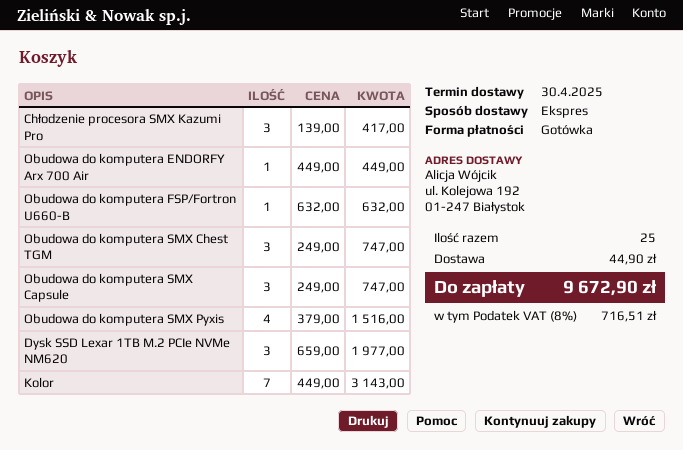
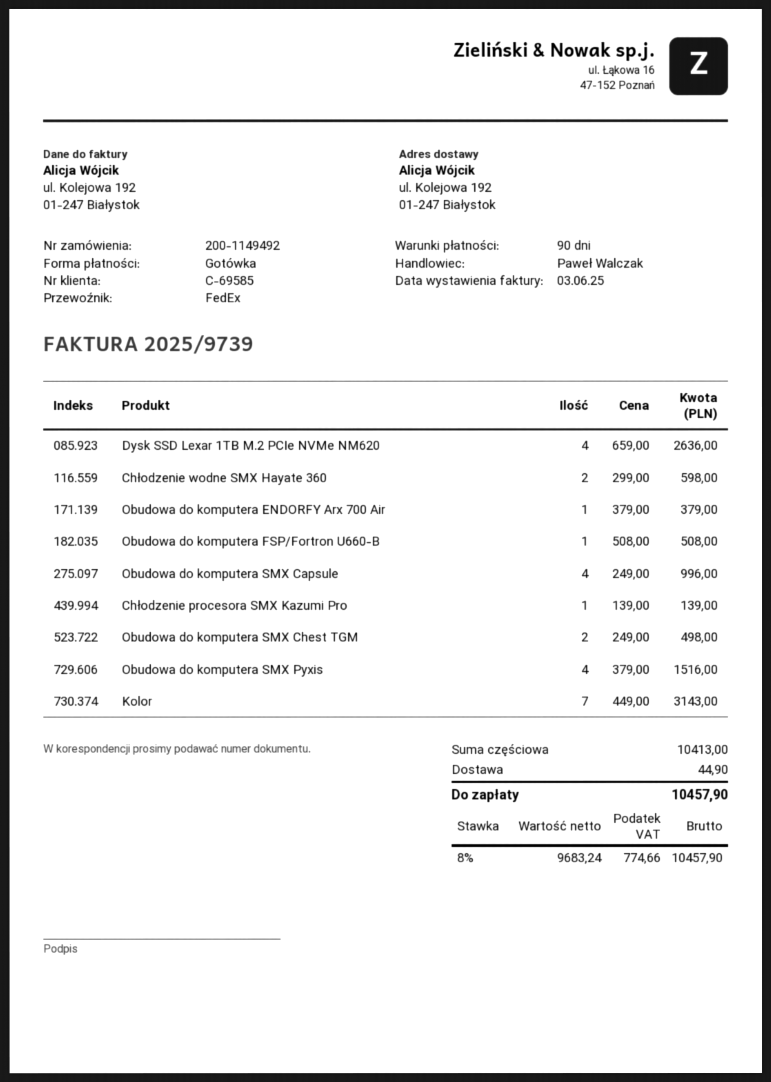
shipping method: express -> FedEx
Chłodzenie procesora SMX Kazumi Pro: 3 x 139.00 = 417.00 -> 1 x 139.00 = 139.00
Obudowa do komputera ENDORFY Arx 700 Air: 1 x 449.00 = 449.00 -> 1 x 379.00 = 379.00
Obudowa do komputera FSP/Fortron U660-B: 1 x 632.00 = 632.00 -> 1 x 508.00 = 508.00
Obudowa do komputera SMX Chest TGM: 3 x 249.00 = 747.00 -> 2 x 249.00 = 498.00
Obudowa do komputera SMX Capsule: 3 x 249.00 = 747.00 -> 4 x 249.00 = 996.00
Dysk SSD Lexar 1TB M.2 PCIe NVMe NM620: 3 x 659.00 = 1977.00 -> 4 x 659.00 = 2636.00
Chłodzenie wodne SMX Hayate 360: none -> 2 x 299.00 = 598.00
tax: 8% = 716.51 -> 8% = 774.66
total: 9672.90 -> 10457.90

